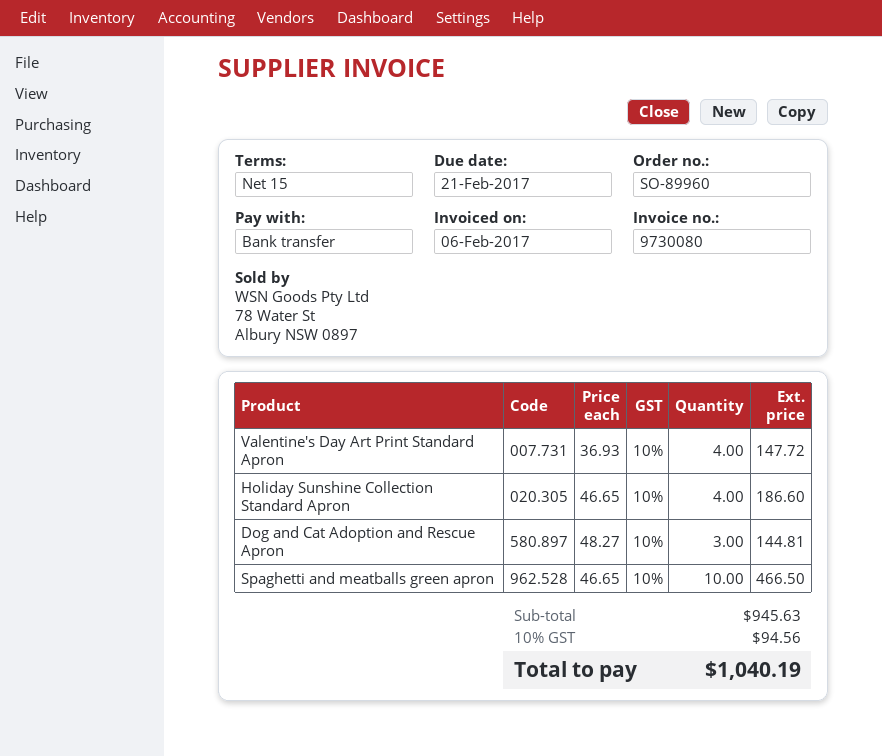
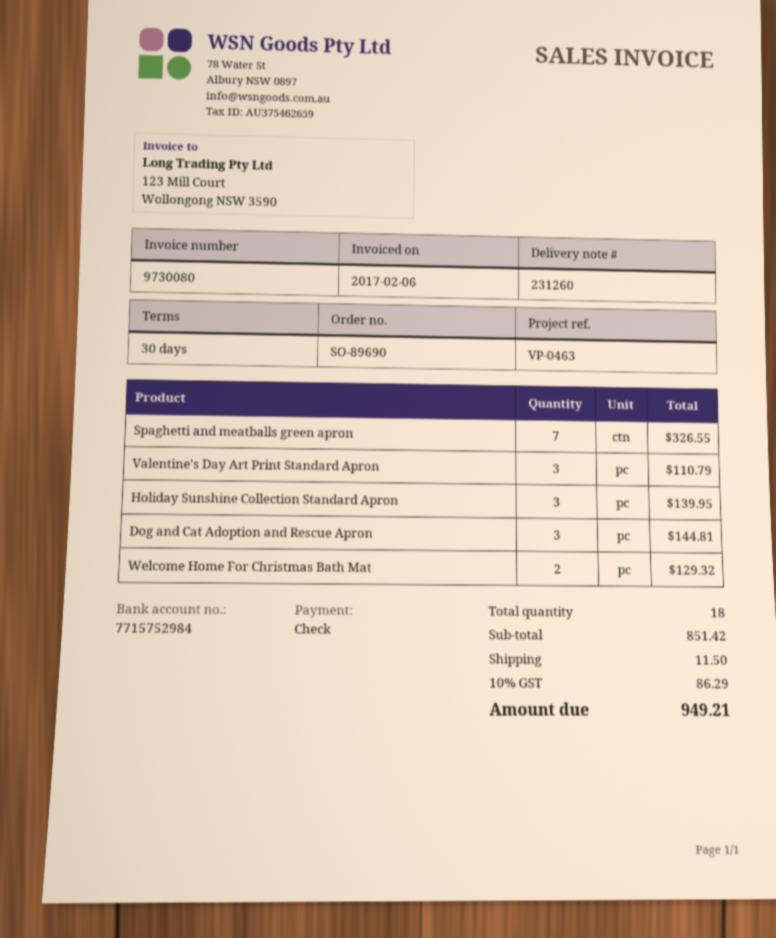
order number: SO-89960 -> SO-89690
payment terms: 15 days -> 30 days
payment method: bank transfer -> cheque
Valentine's Day Art Print Standard Apron: 4 for 147.72 -> 3 for 110.79
Holiday Sunshine Collection Standard Apron: 4 for 186.60 -> 3 for 139.95
Spaghetti and meatballs green apron: 10 for 466.50 -> 7 for 326.55
Welcome Home For Christmas Bath Mat: none -> 2 for 129.32
subtotal: 945.63 -> 851.42
shipping: none -> 11.50
tax: 10% = 94.56 -> 10% = 86.29
total: 1040.19 -> 949.21

